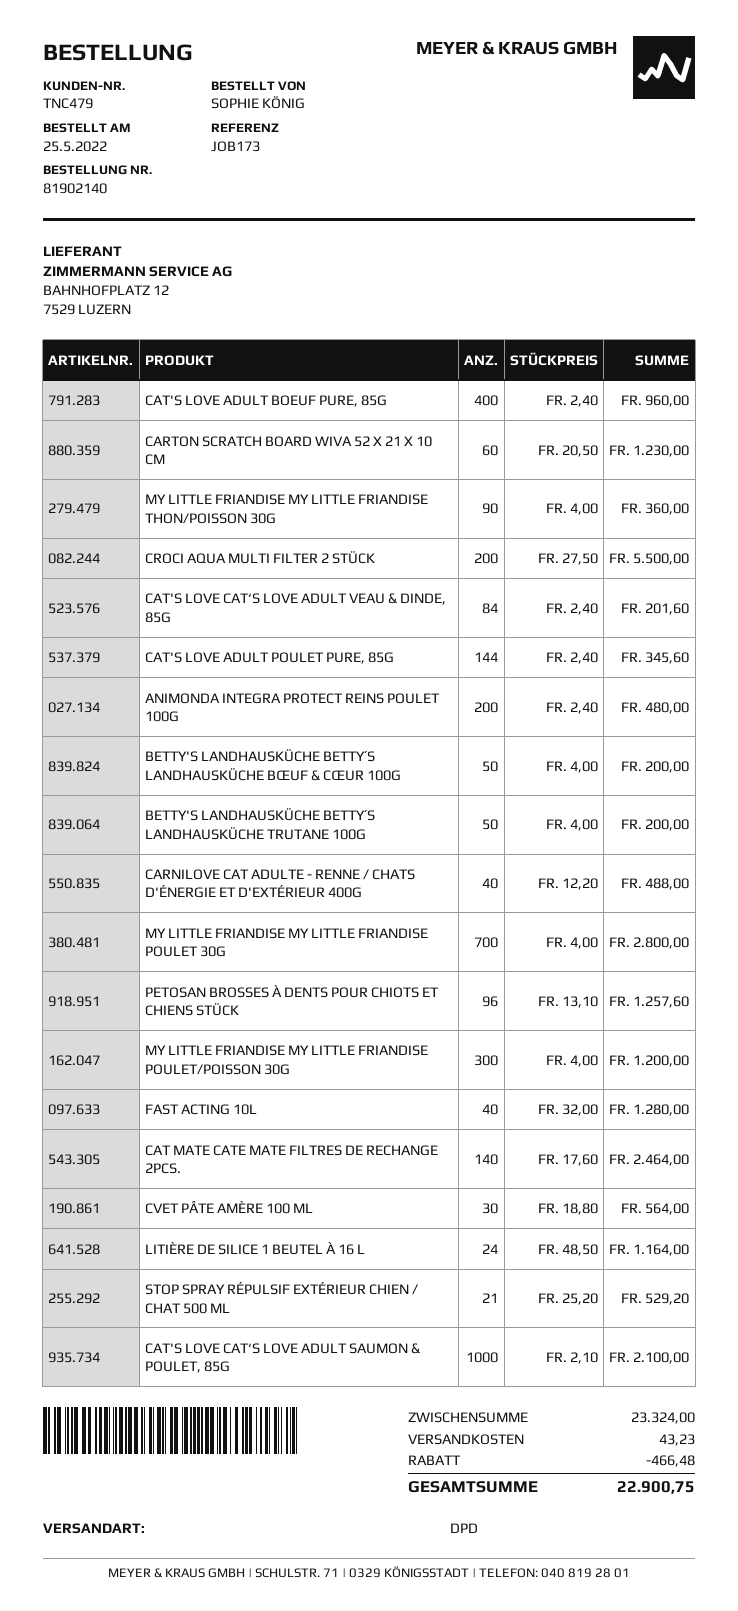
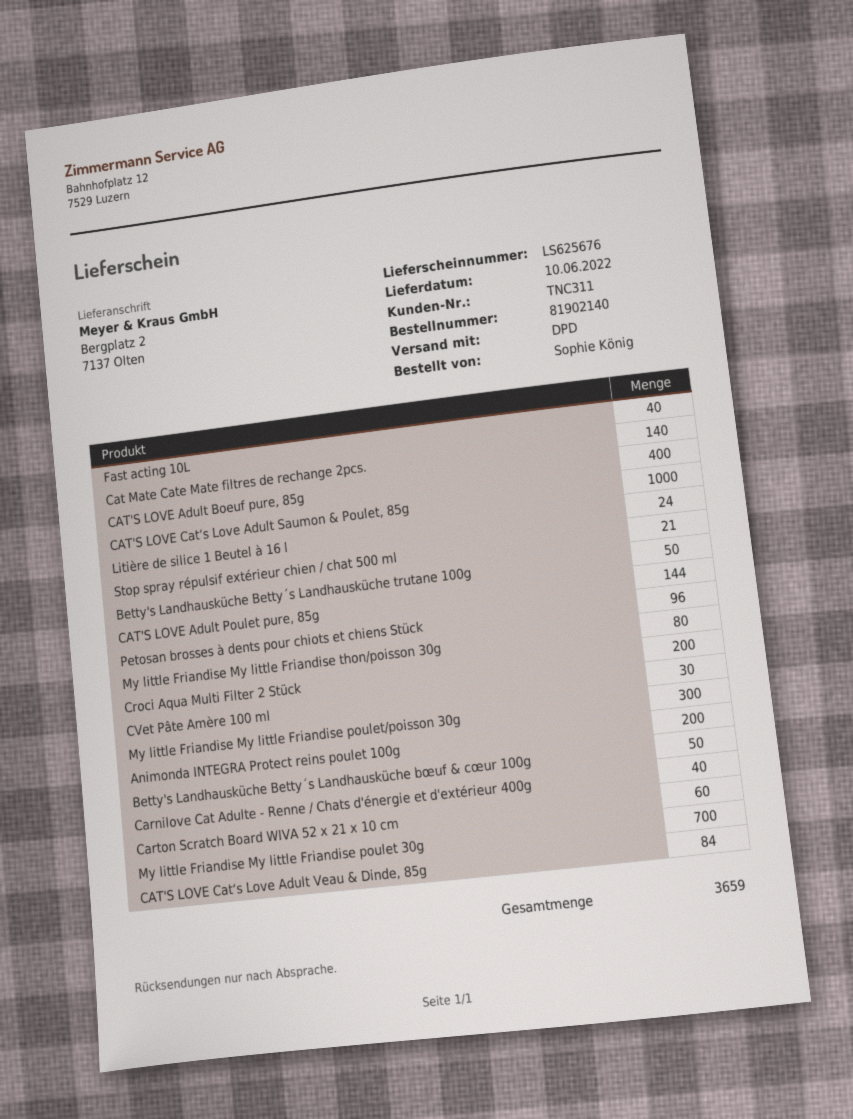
customer number: TNC479 -> TNC311
MY LITTLE FRIANDISE MY LITTLE FRIANDISE THON/POISSON 30G: 90 -> 80

